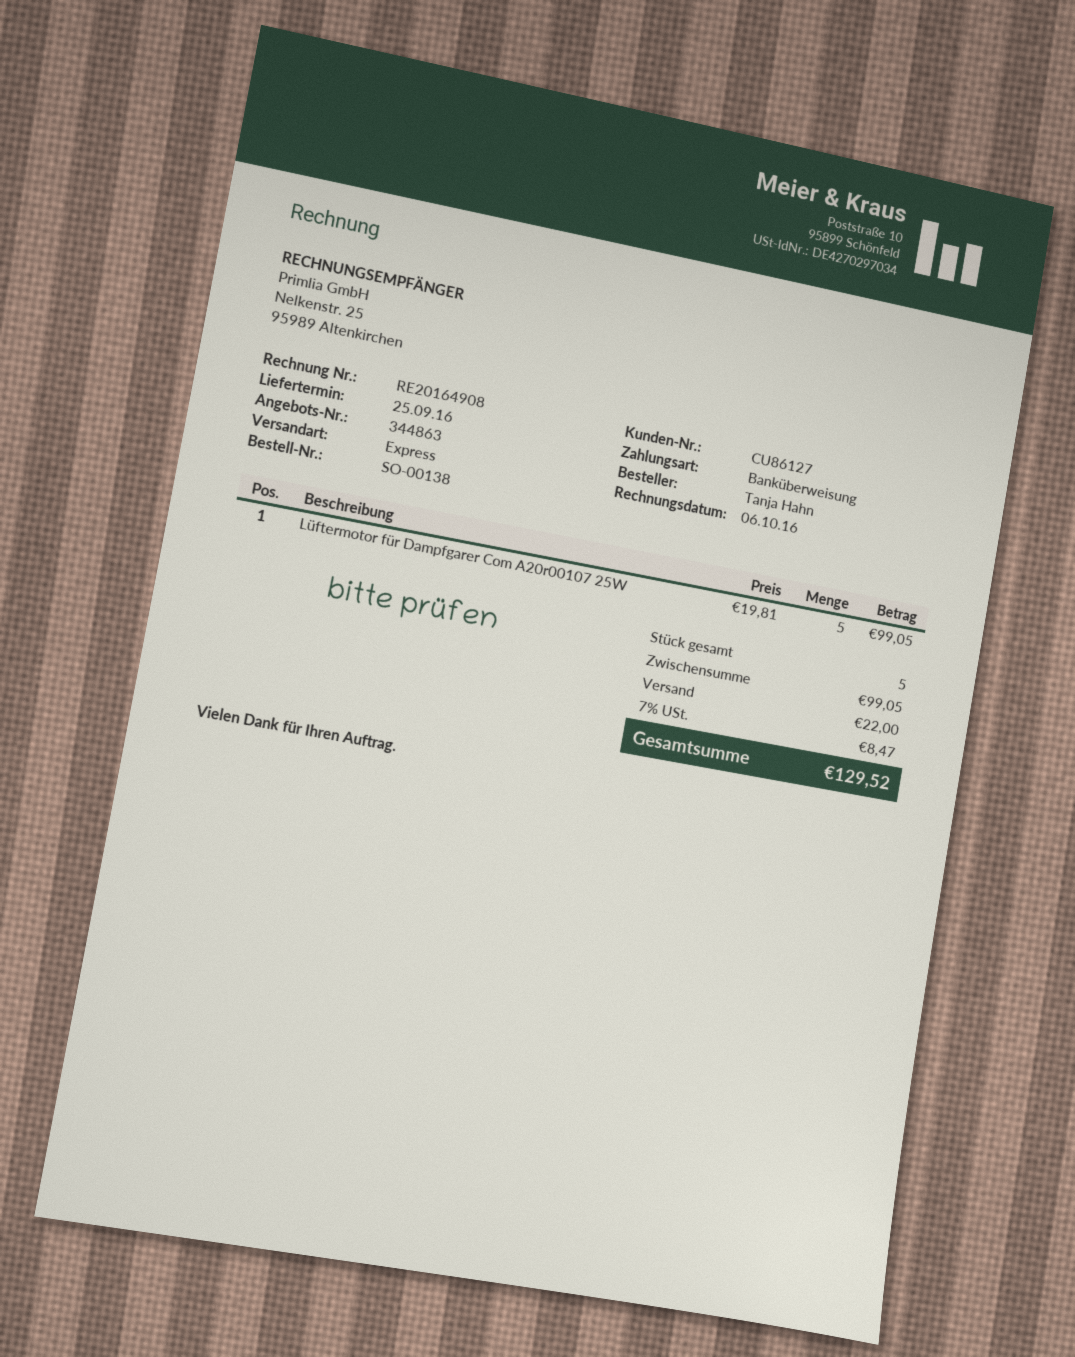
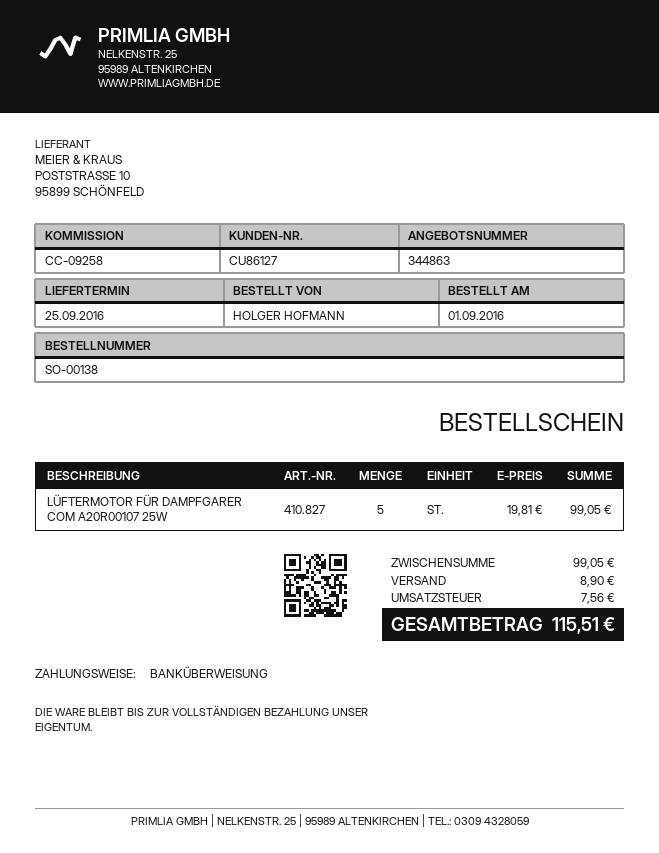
ordered by: Tanja Hahn -> HOLGER HOFMANN
shipping: 22.00 -> 8.90
tax: 8.47 -> 7.56
total: 129.52 -> 115.51

